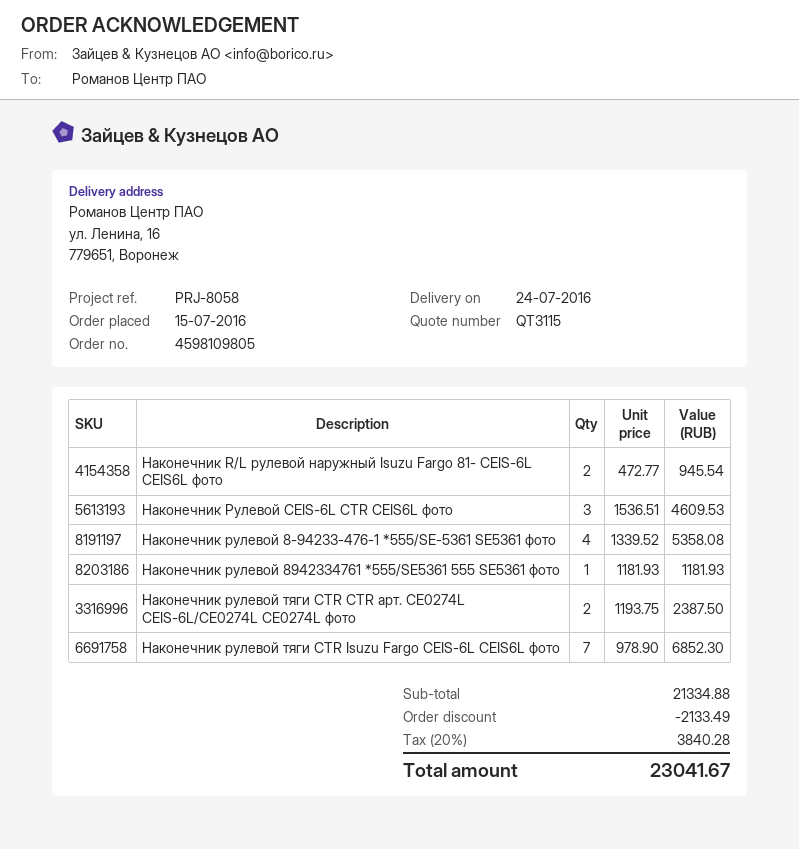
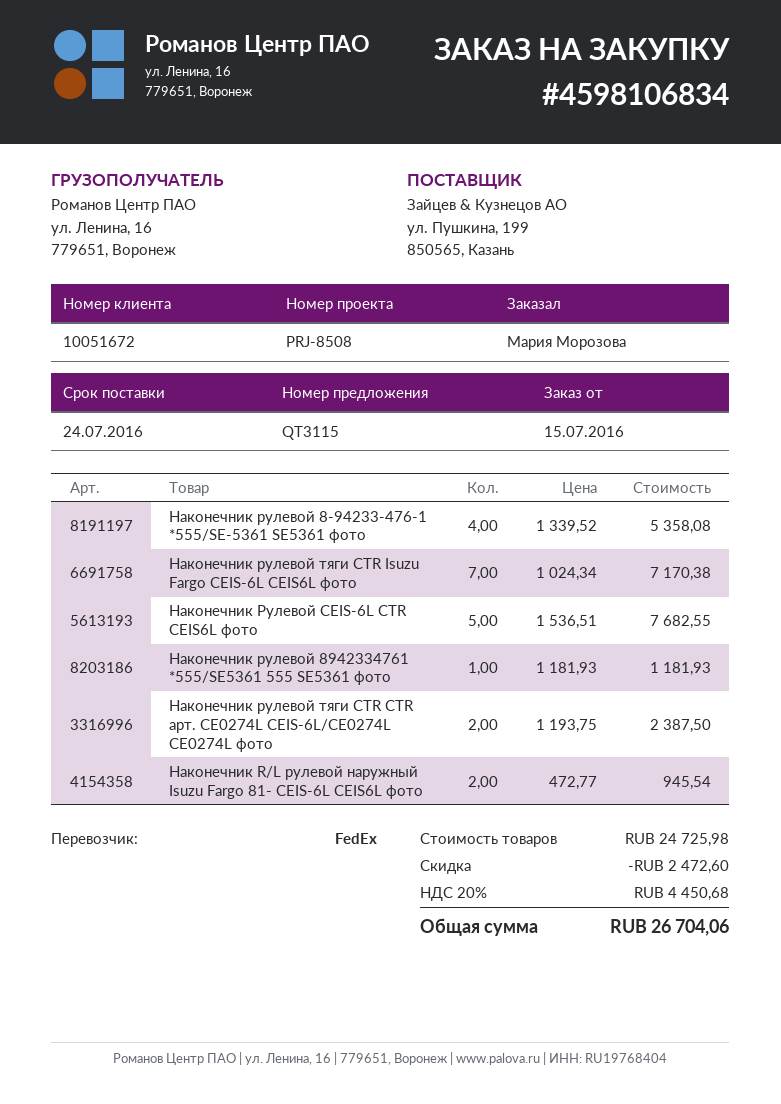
order number: 4598109805 -> 4598106834
reference: PRJ-8058 -> PRJ-8508
Наконечник Рулевой CEIS-6L CTR CEIS6L фото: 3 x 1536.51 = 4609.53 -> 5 x 1536.51 = 7682.55
Наконечник рулевой тяги CTR Isuzu Fargo CEIS-6L CEIS6L фото: 7 x 978.90 = 6852.30 -> 7 x 1024.34 = 7170.38
subtotal: 21334.88 -> 24725.98
discount: 2133.49 -> 2472.60
tax: 20% = 3840.28 -> 20% = 4450.68
total: 23041.67 -> 26704.06

